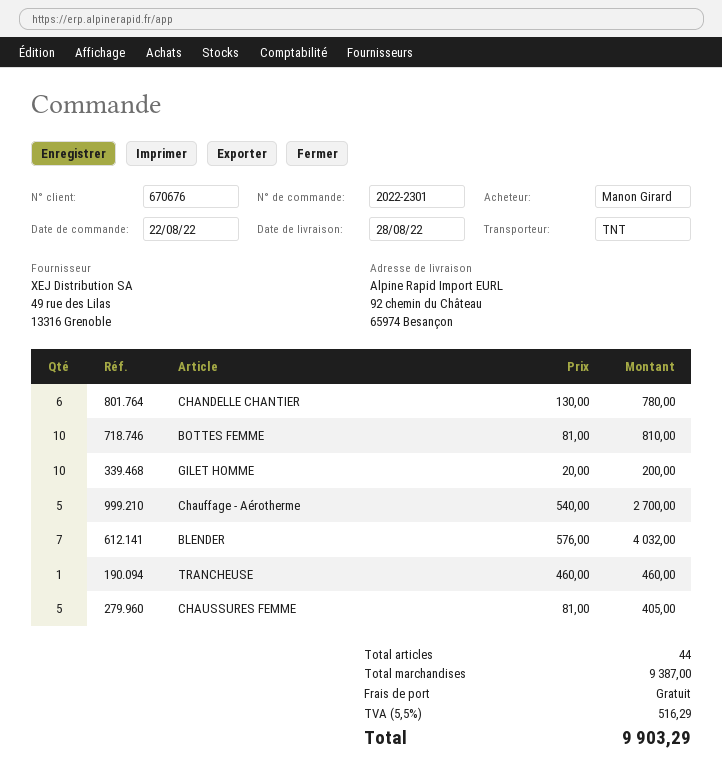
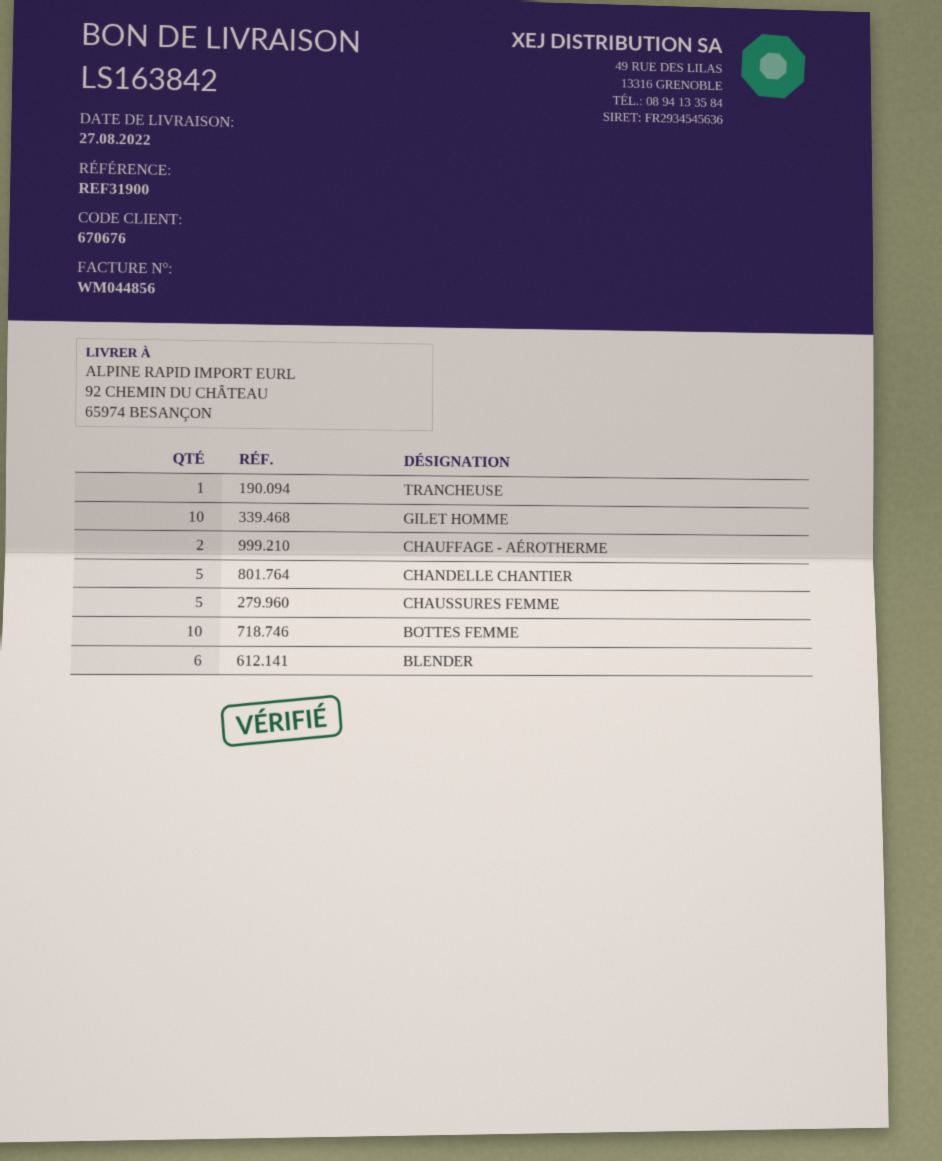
delivery date: 2022-08-28 -> 2022-08-27
CHANDELLE CHANTIER: 6 -> 5
Chauffage - Aérotherme: 5 -> 2
BLENDER: 7 -> 6

